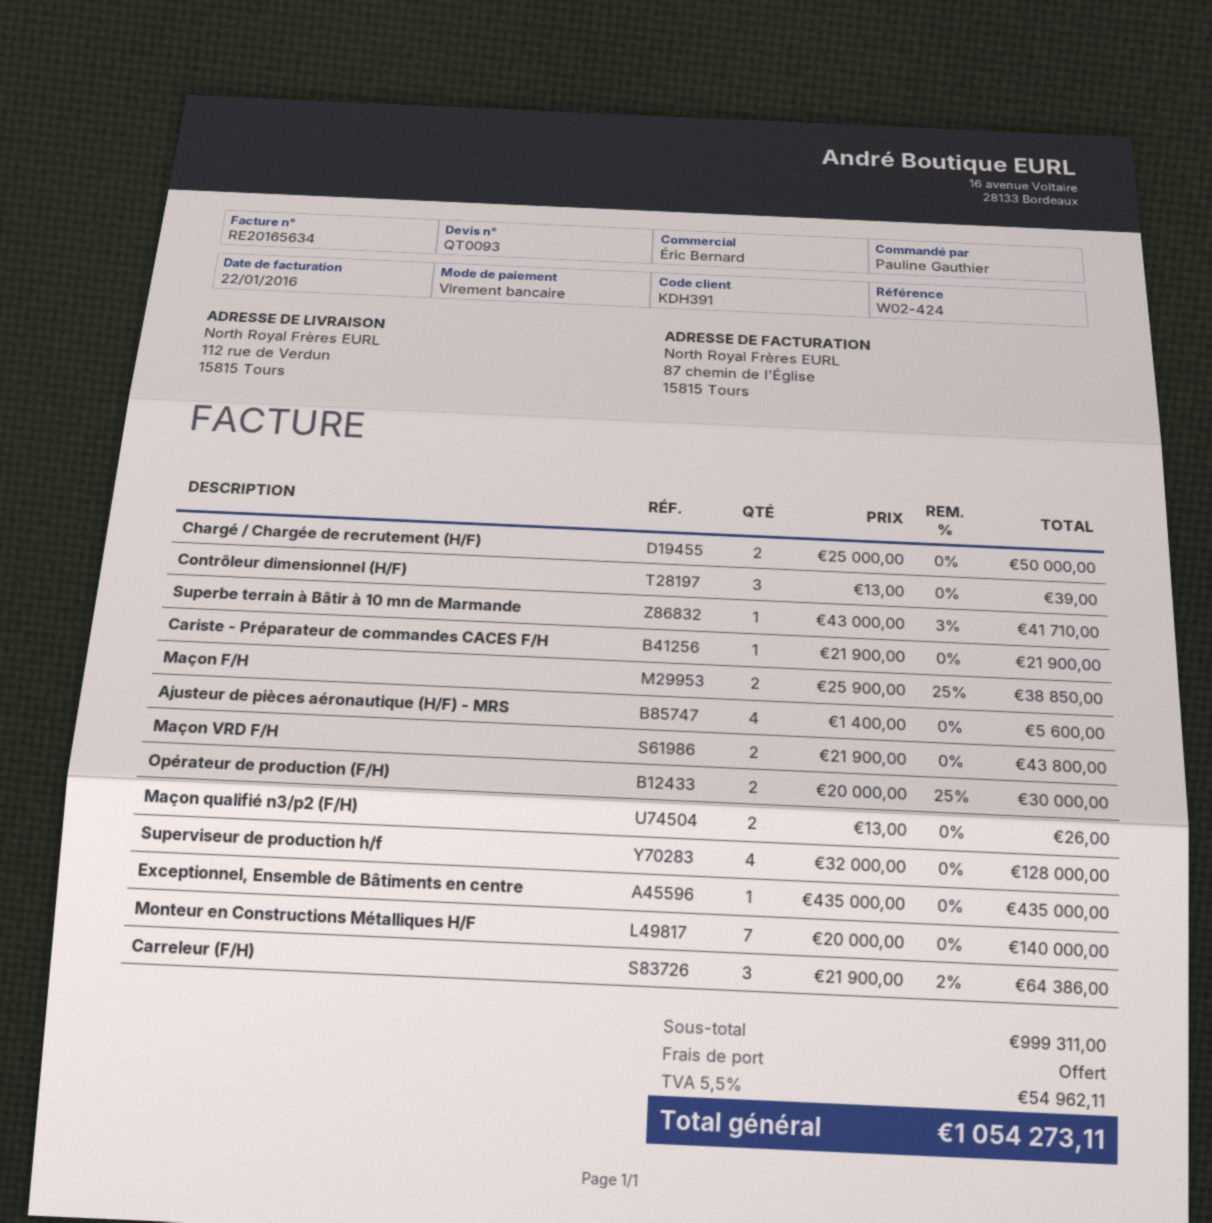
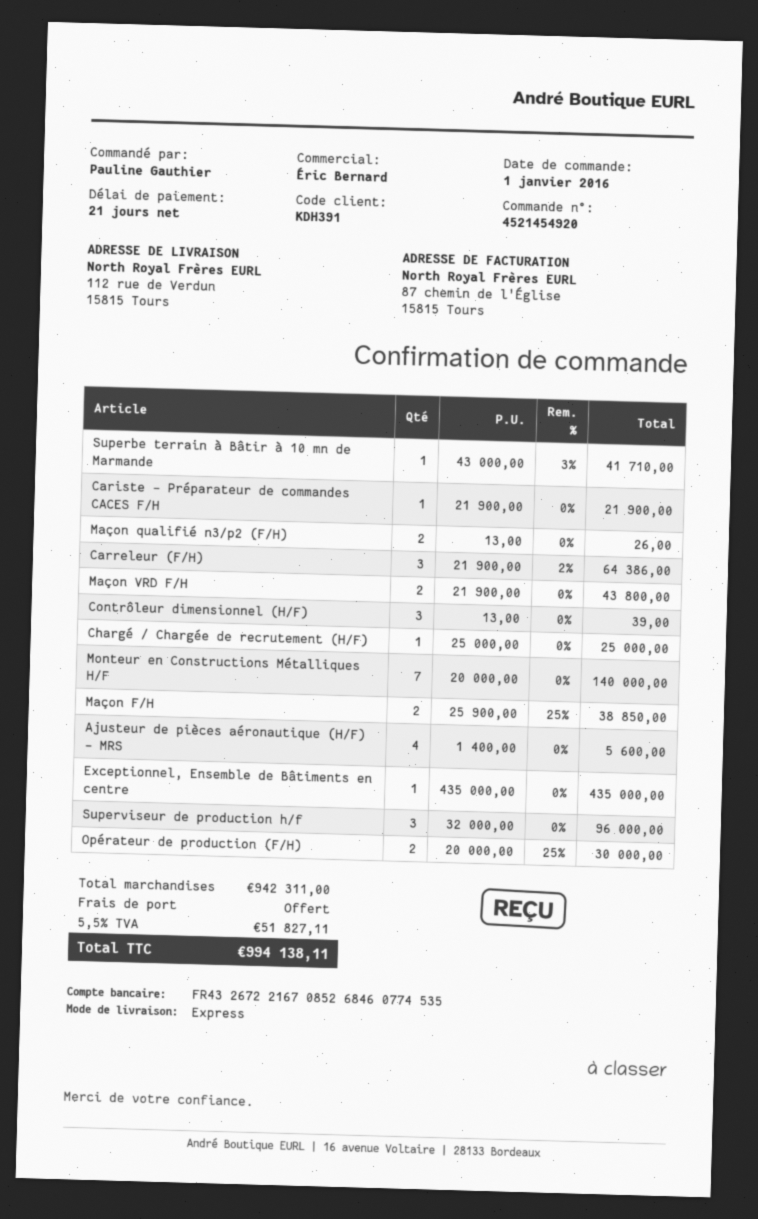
Chargé / Chargée de recrutement (H/F): 2 x 25000.00 = 50000.00 -> 1 x 25000.00 = 25000.00
Superviseur de production h/f: 4 x 32000.00 = 128000.00 -> 3 x 32000.00 = 96000.00
subtotal: 999311.00 -> 942311.00
tax: 5.5% = 54962.11 -> 5.5% = 51827.11
total: 1054273.11 -> 994138.11

